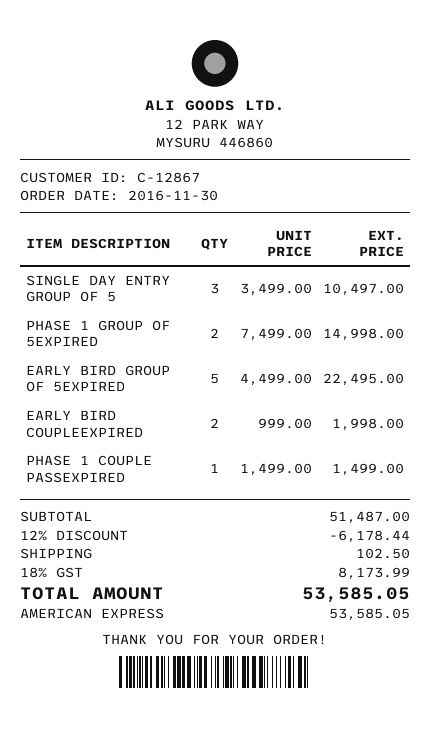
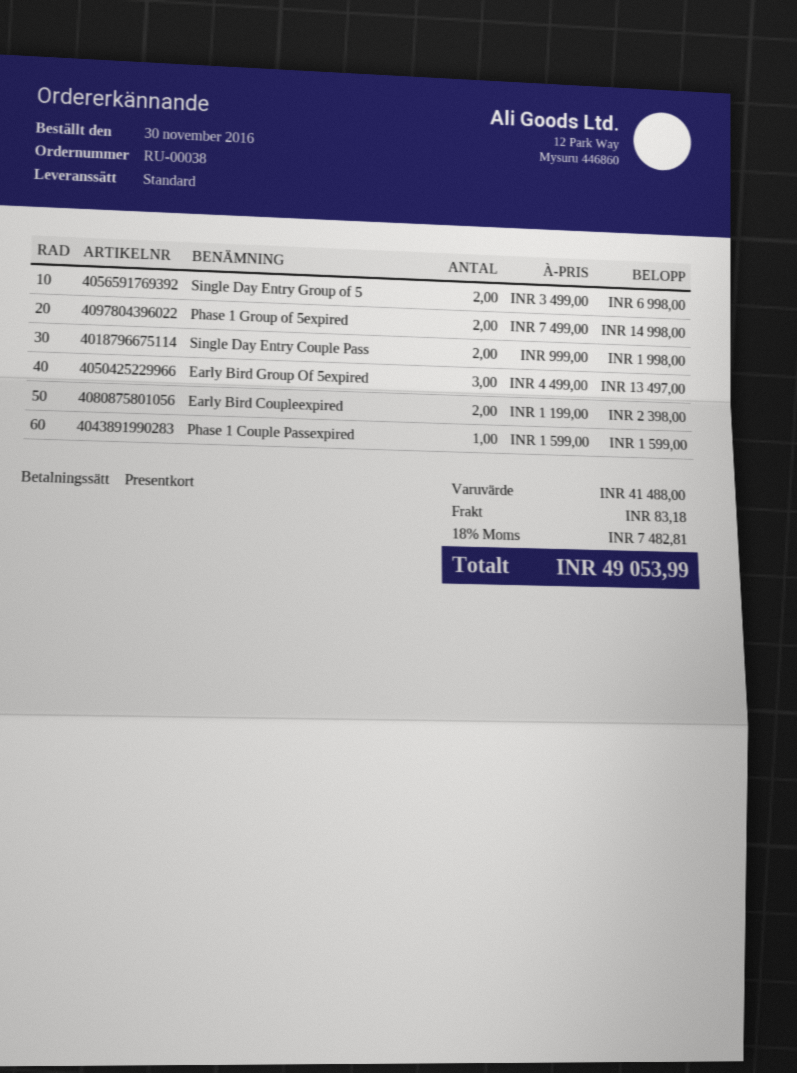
payment method: American Express -> gift card
SINGLE DAY ENTRY GROUP OF 5: 3 x 3499.00 = 10497.00 -> 2 x 3499.00 = 6998.00
EARLY BIRD GROUP OF 5EXPIRED: 5 x 4499.00 = 22495.00 -> 3 x 4499.00 = 13497.00
EARLY BIRD COUPLEEXPIRED: 2 x 999.00 = 1998.00 -> 2 x 1199.00 = 2398.00
PHASE 1 COUPLE PASSEXPIRED: 1 x 1499.00 = 1499.00 -> 1 x 1599.00 = 1599.00
Single Day Entry Couple Pass: none -> 2 x 999.00 = 1998.00
subtotal: 51487.00 -> 41488.00
discount: 12% = 6178.44 -> none
shipping: 102.50 -> 83.18
tax: 18% = 8173.99 -> 18% = 7482.81
total: 53585.05 -> 49053.99

